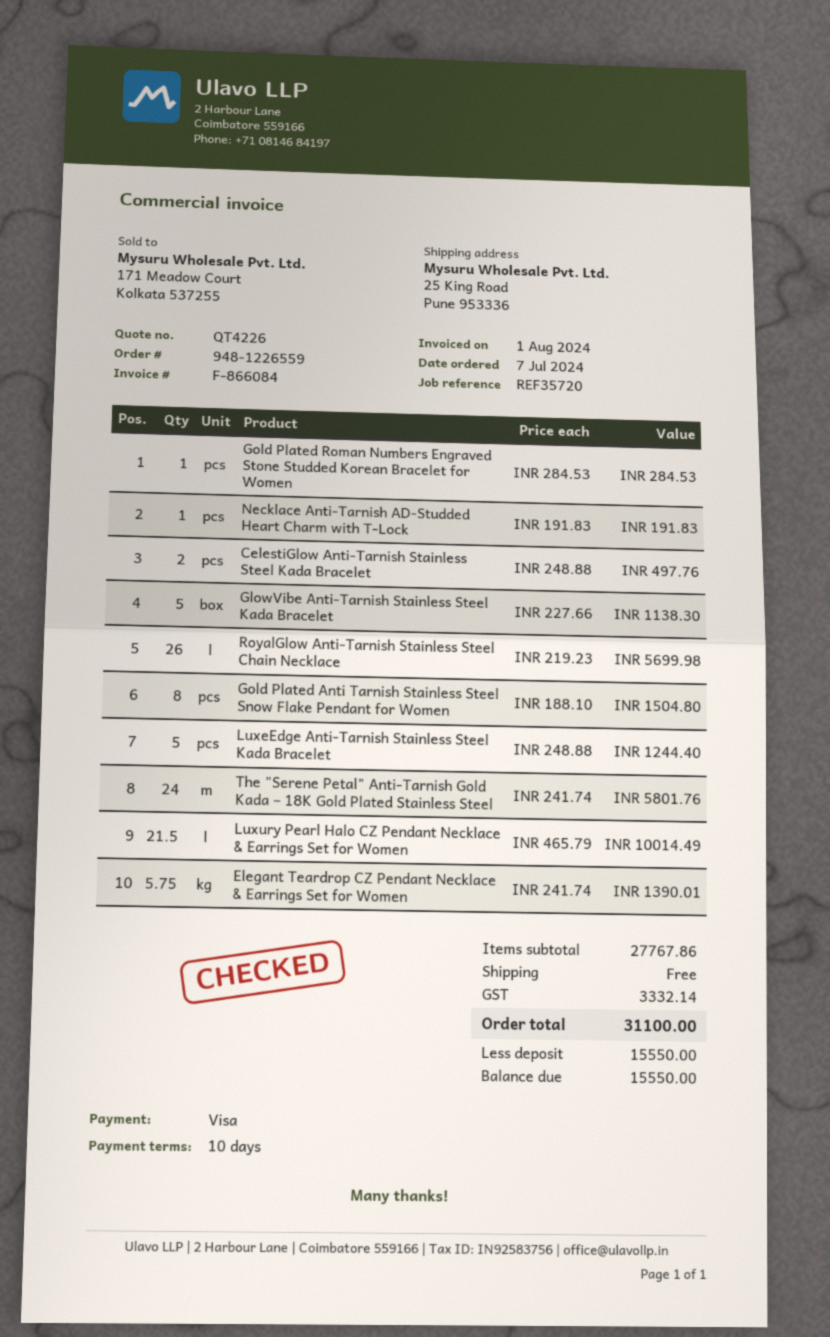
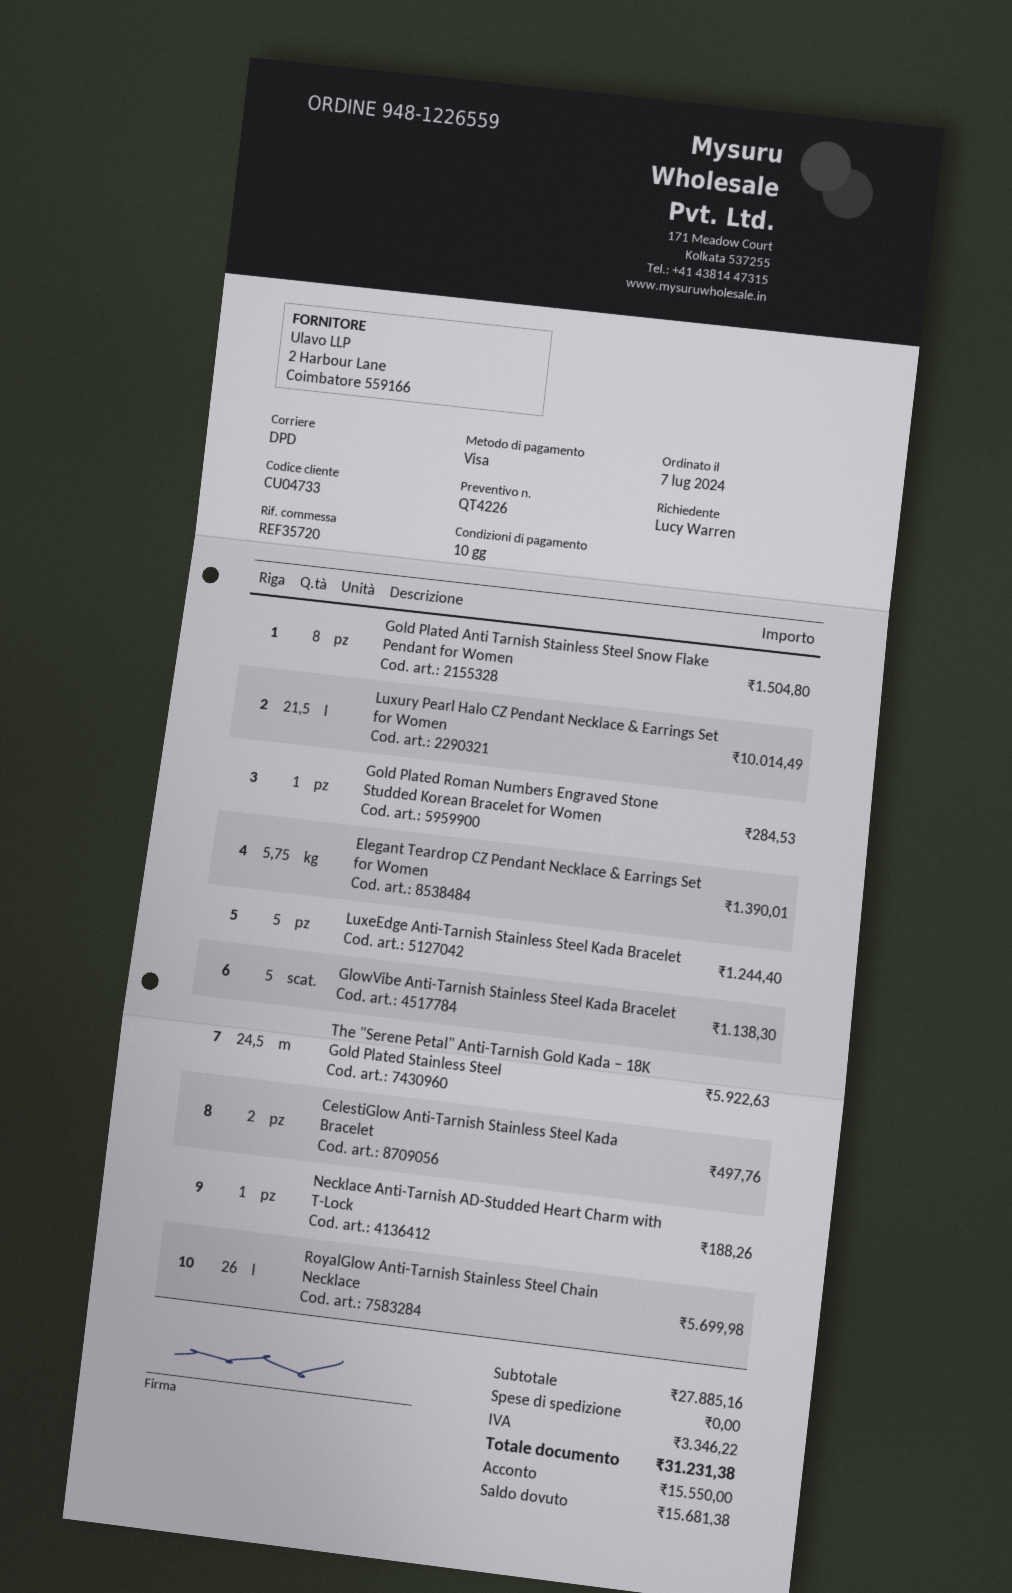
Necklace Anti-Tarnish AD-Studded Heart Charm with T-Lock: 1 for 191.83 -> 1 for 188.26
The "Serene Petal" Anti-Tarnish Gold Kada – 18K Gold Plated Stainless Steel: 24 for 5801.76 -> 24.5 for 5922.63
subtotal: 27767.86 -> 27885.16
tax: 3332.14 -> 3346.22
total: 31100.00 -> 31231.38
balance: 15550.00 -> 15681.38

